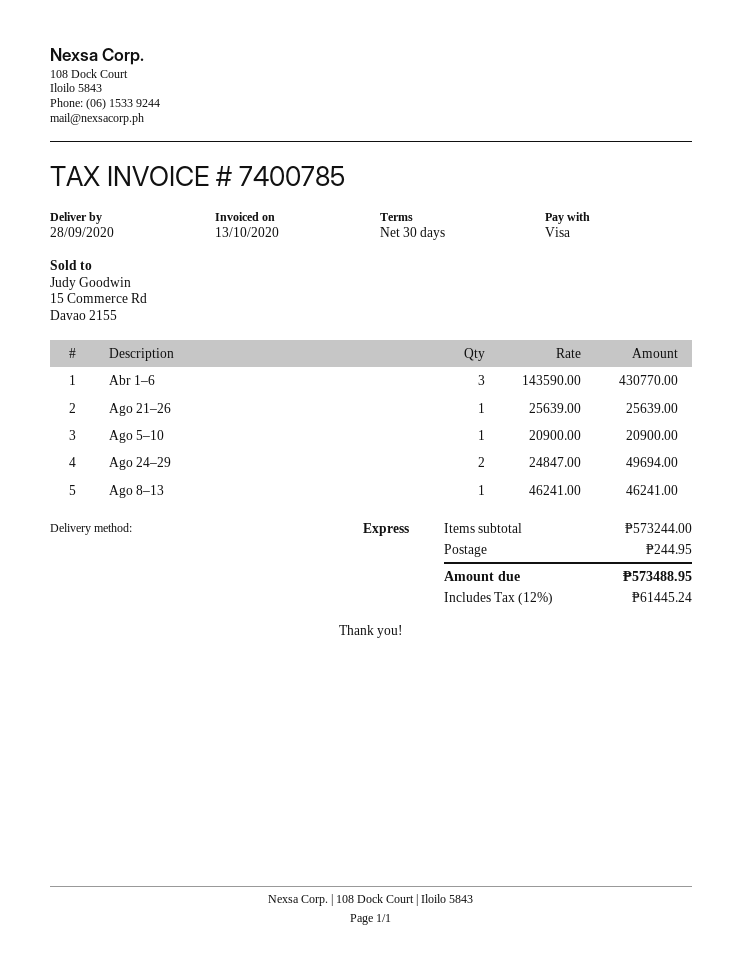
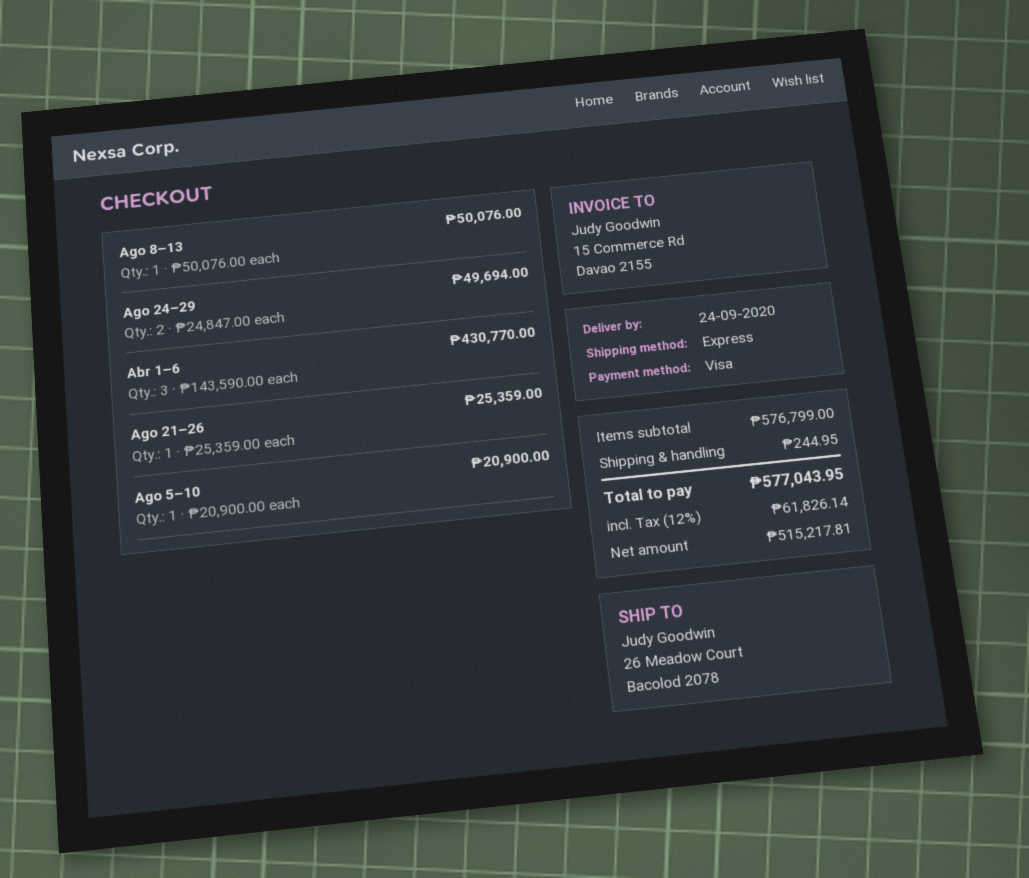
delivery date: 2020-09-28 -> 2020-09-24
Ago 21–26: 1 x 25639.00 = 25639.00 -> 1 x 25359.00 = 25359.00
Ago 8–13: 1 x 46241.00 = 46241.00 -> 1 x 50076.00 = 50076.00
subtotal: 573244.00 -> 576799.00
tax: 12% = 61445.24 -> 12% = 61826.14
total: 573488.95 -> 577043.95

